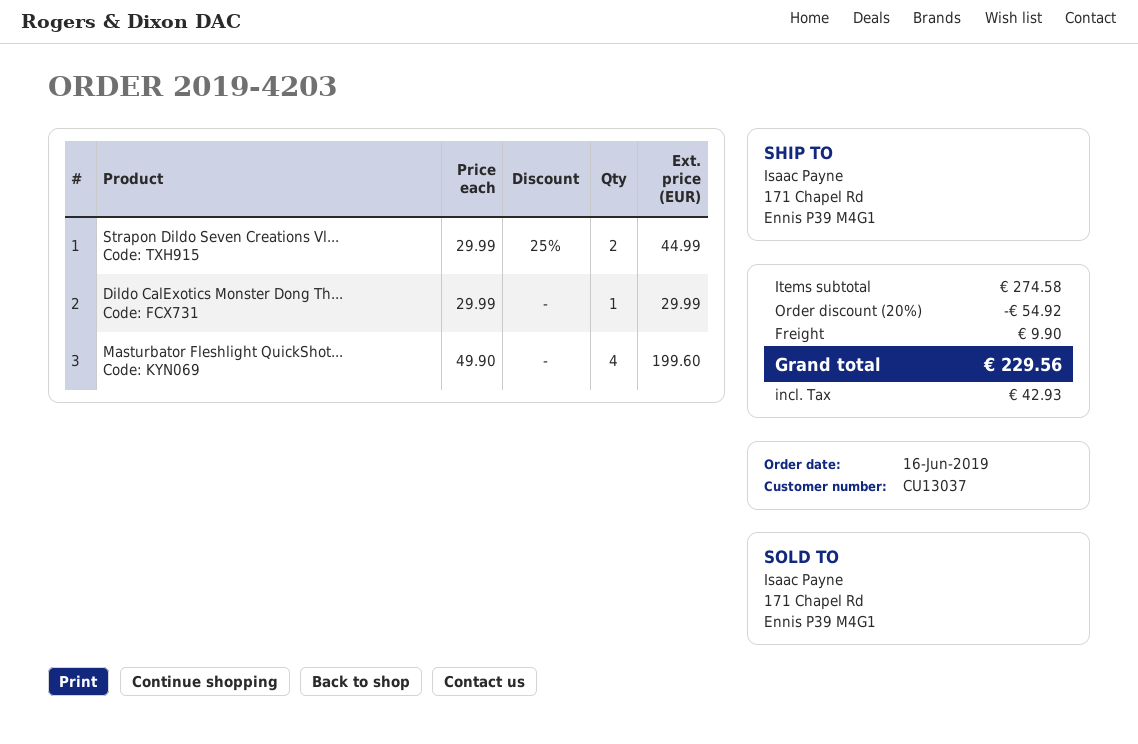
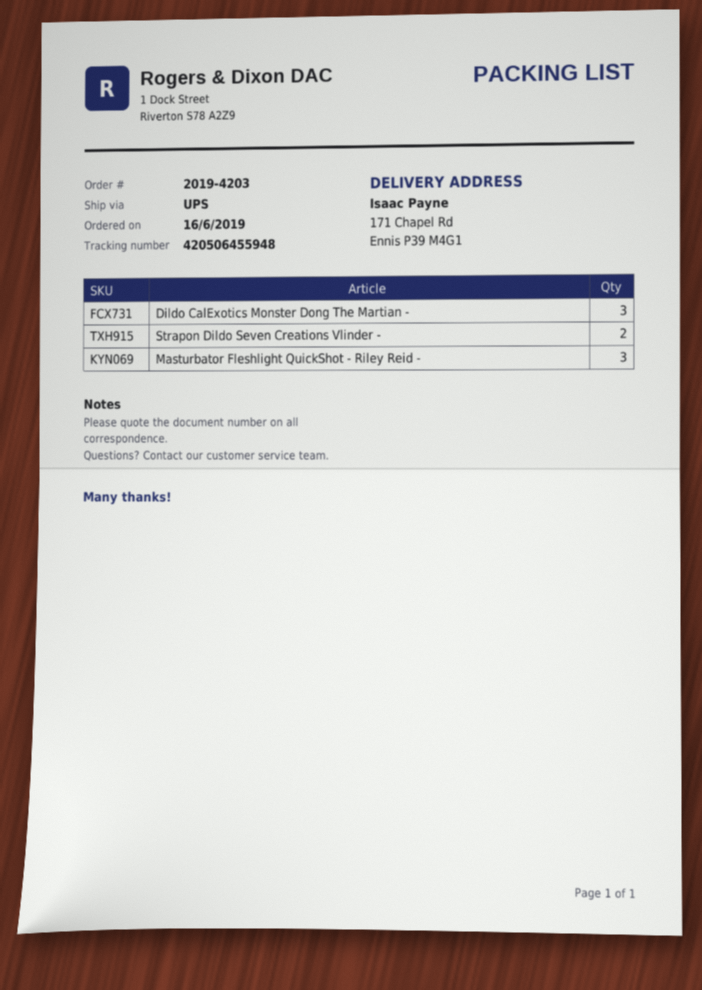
Dildo CalExotics Monster Dong Th...: 1 -> 3
Masturbator Fleshlight QuickShot...: 4 -> 3

